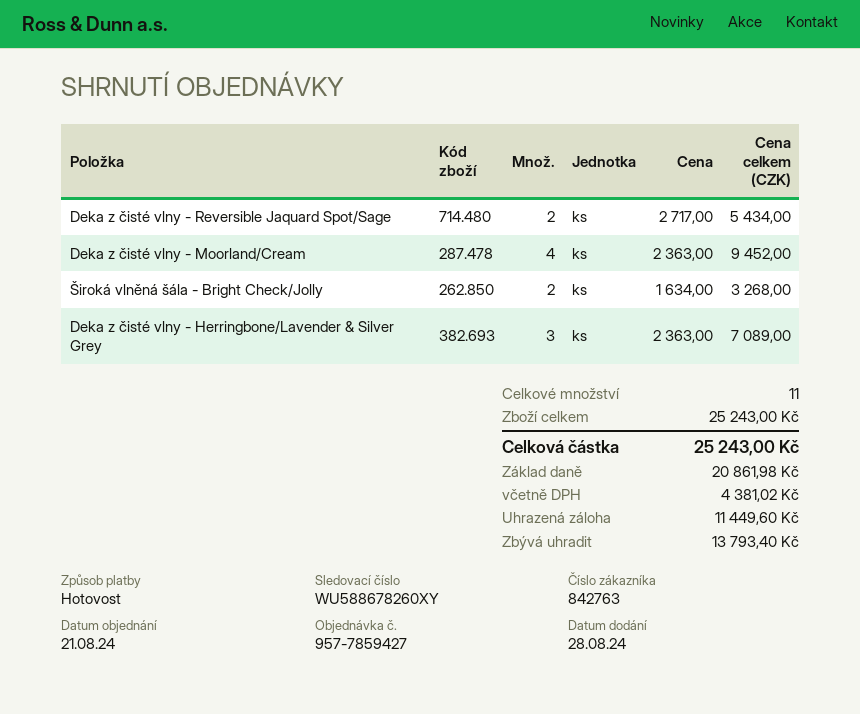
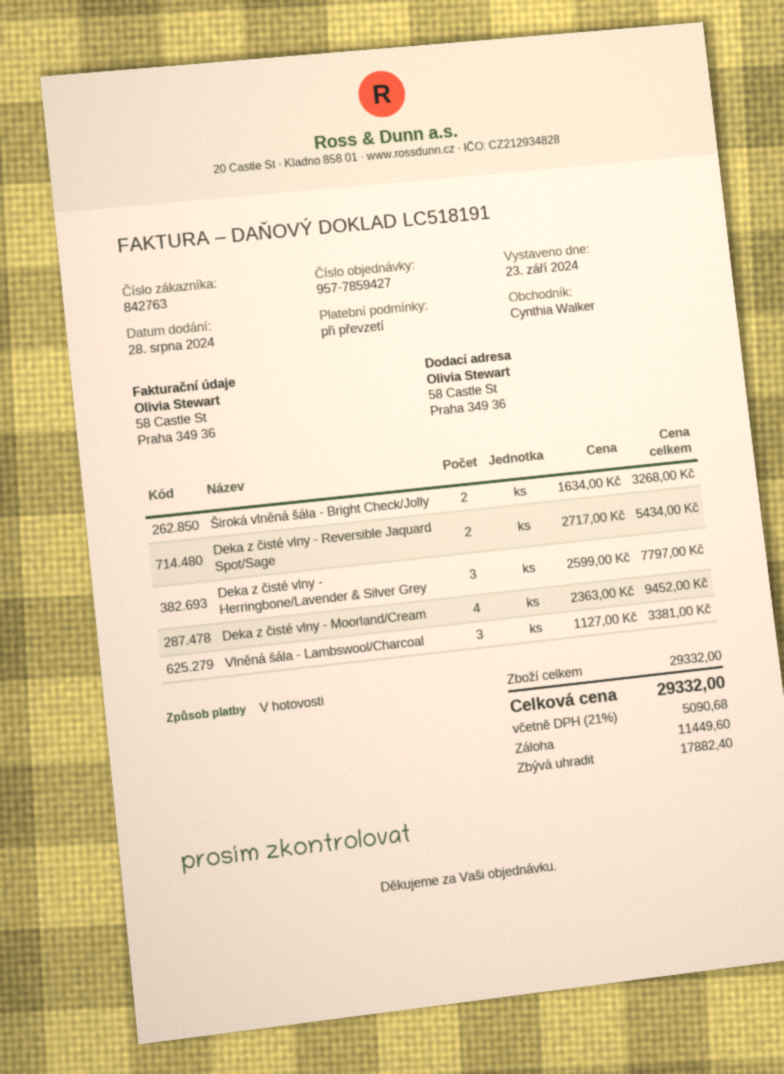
Deka z čisté vlny - Herringbone/Lavender & Silver Grey: 3 x 2363.00 = 7089.00 -> 3 x 2599.00 = 7797.00
Vlněná šála - Lambswool/Charcoal: none -> 3 x 1127.00 = 3381.00
subtotal: 25243.00 -> 29332.00
tax: 4381.02 -> 5090.68
total: 25243.00 -> 29332.00
balance: 13793.40 -> 17882.40

